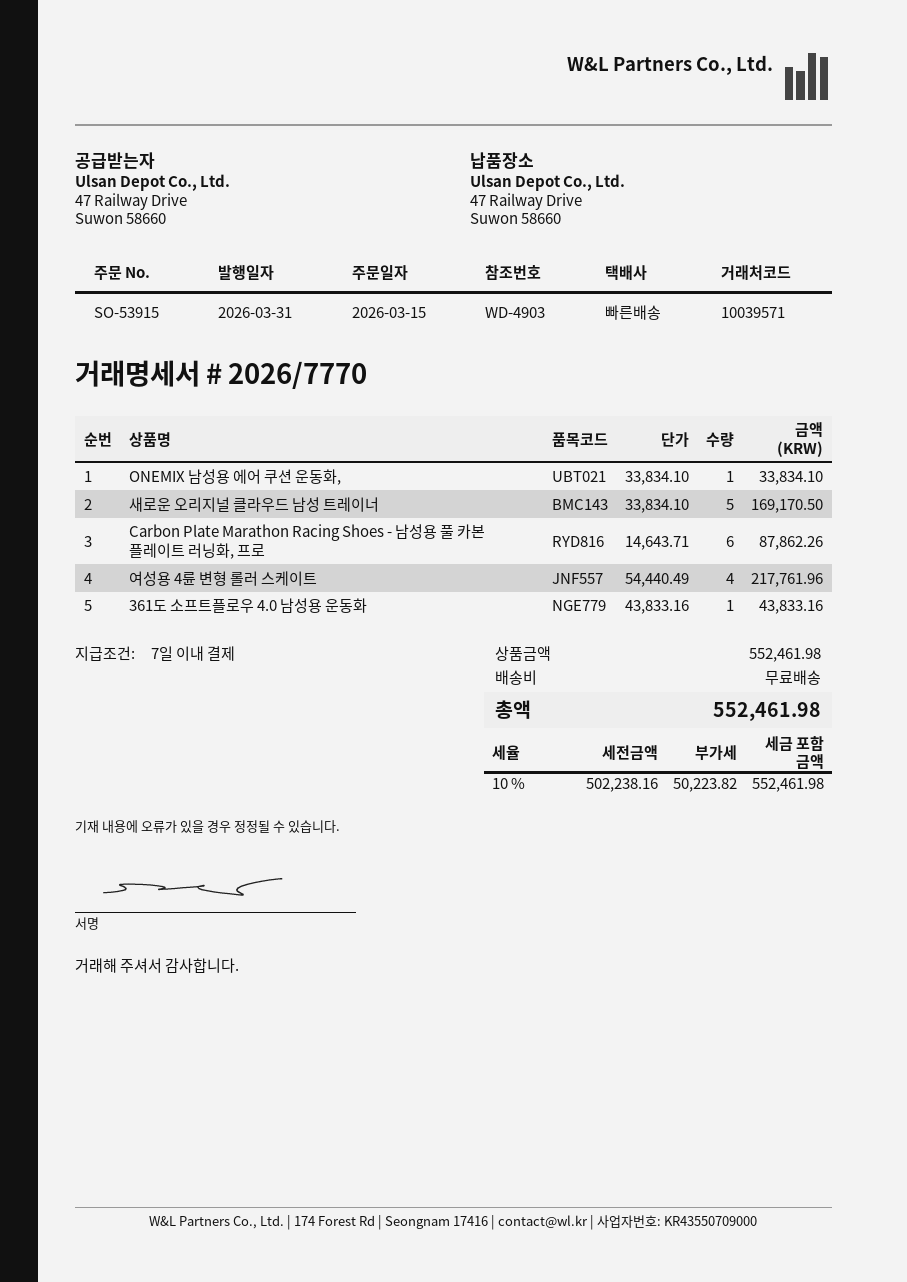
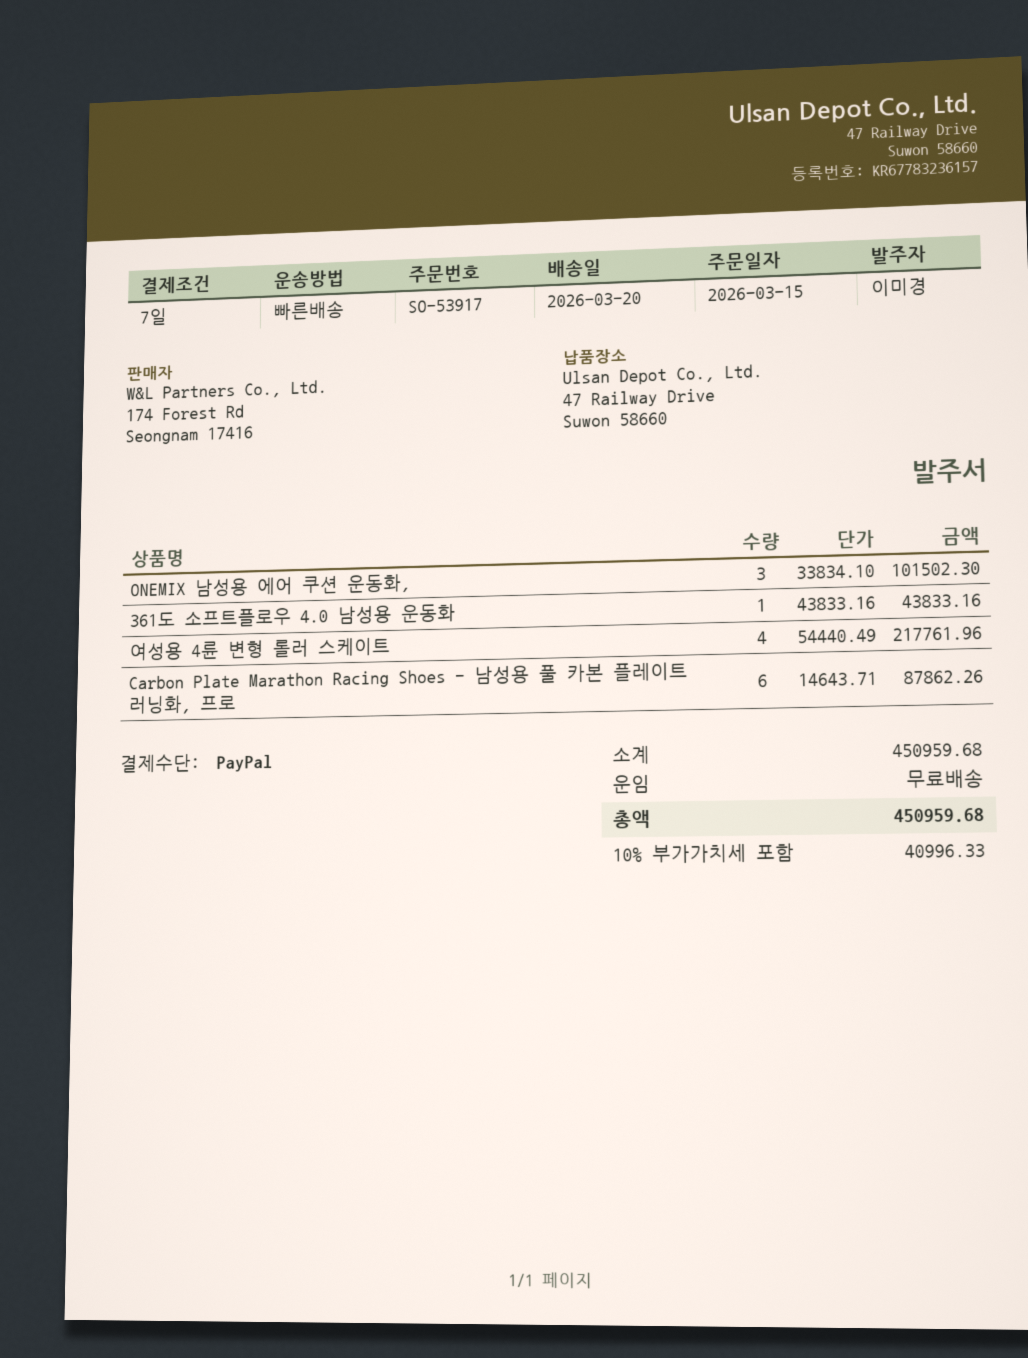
order number: SO-53915 -> SO-53917
ONEMIX 남성용 에어 쿠션 운동화,: 1 x 33834.10 = 33834.10 -> 3 x 33834.10 = 101502.30
새로운 오리지널 클라우드 남성 트레이너: 5 x 33834.10 = 169170.50 -> none
subtotal: 552461.98 -> 450959.68
tax: 10% = 50223.82 -> 10% = 40996.33
total: 552461.98 -> 450959.68

